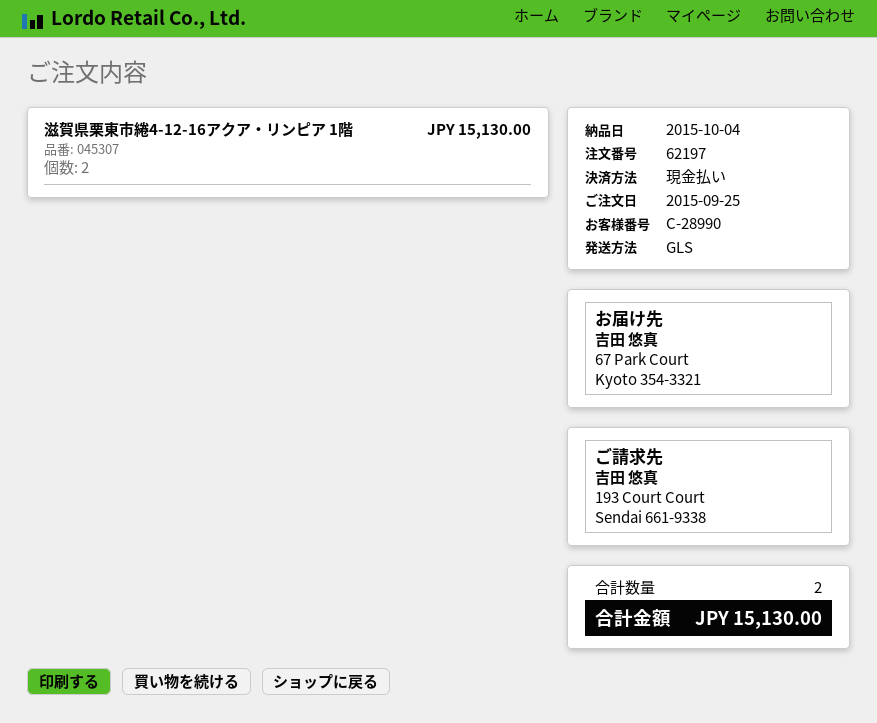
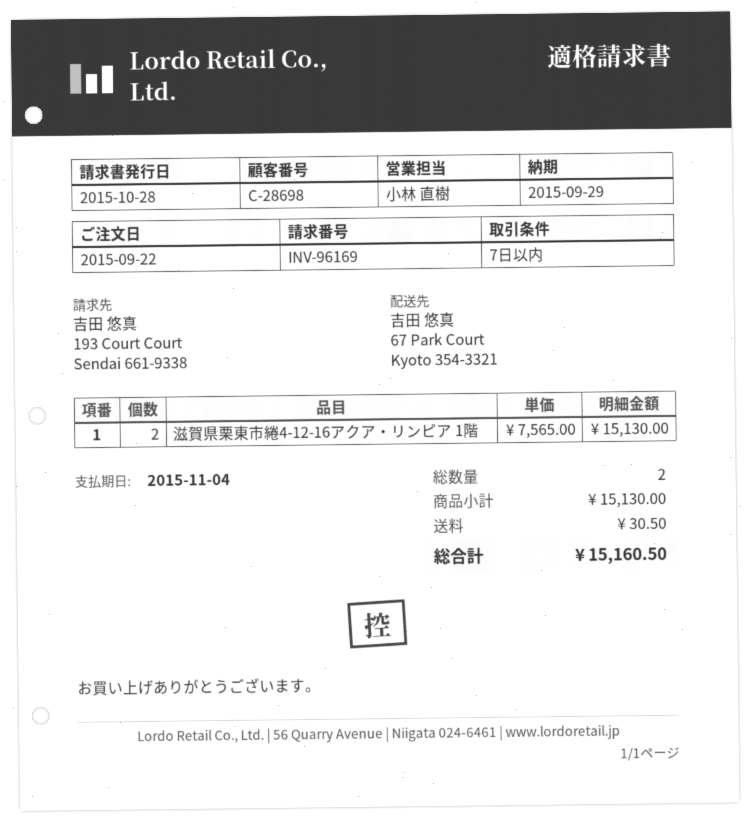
order date: 2015-09-25 -> 2015-09-22
delivery date: 2015-10-04 -> 2015-09-29
customer number: C-28990 -> C-28698
shipping: none -> 30.50
total: 15130.00 -> 15160.50

